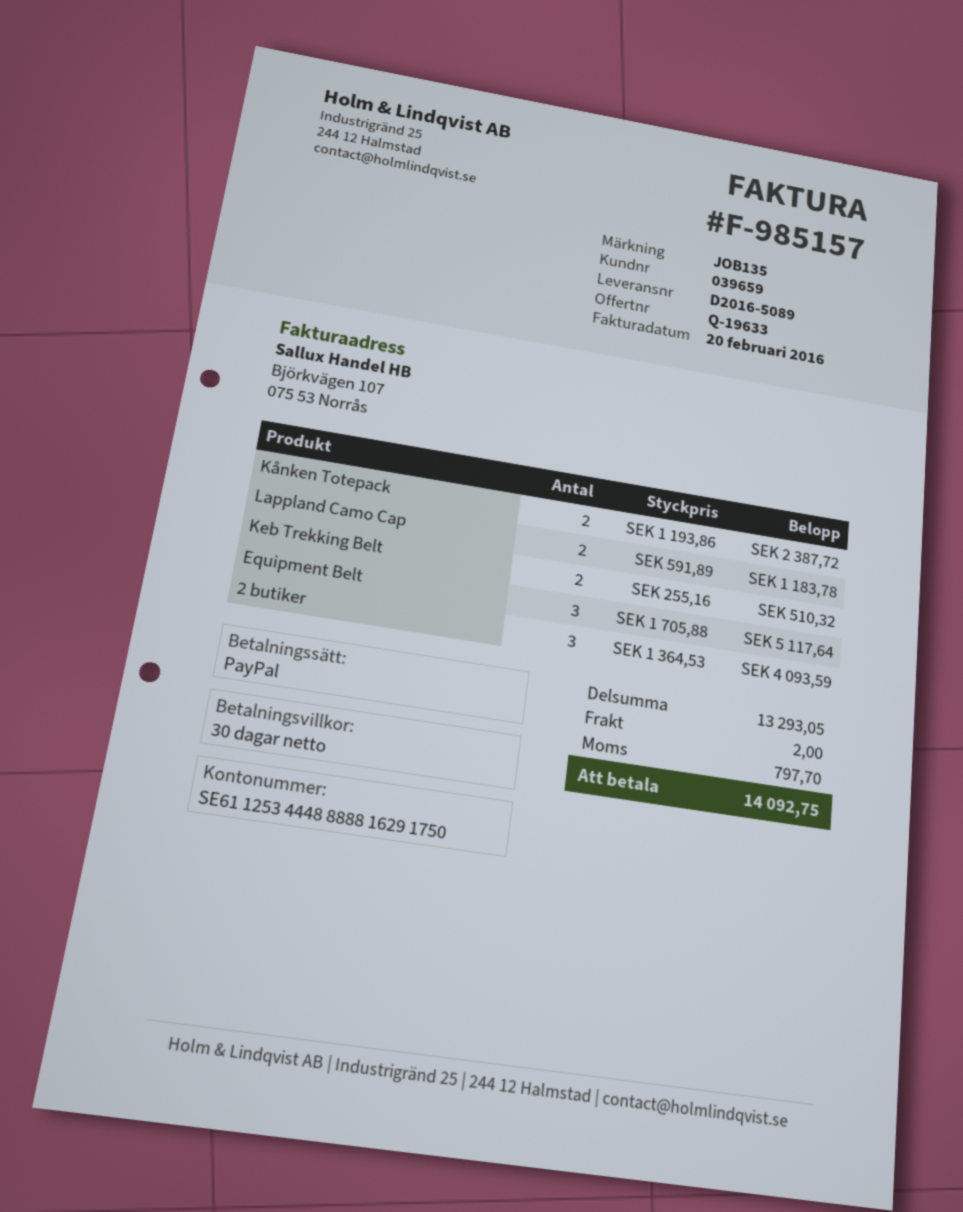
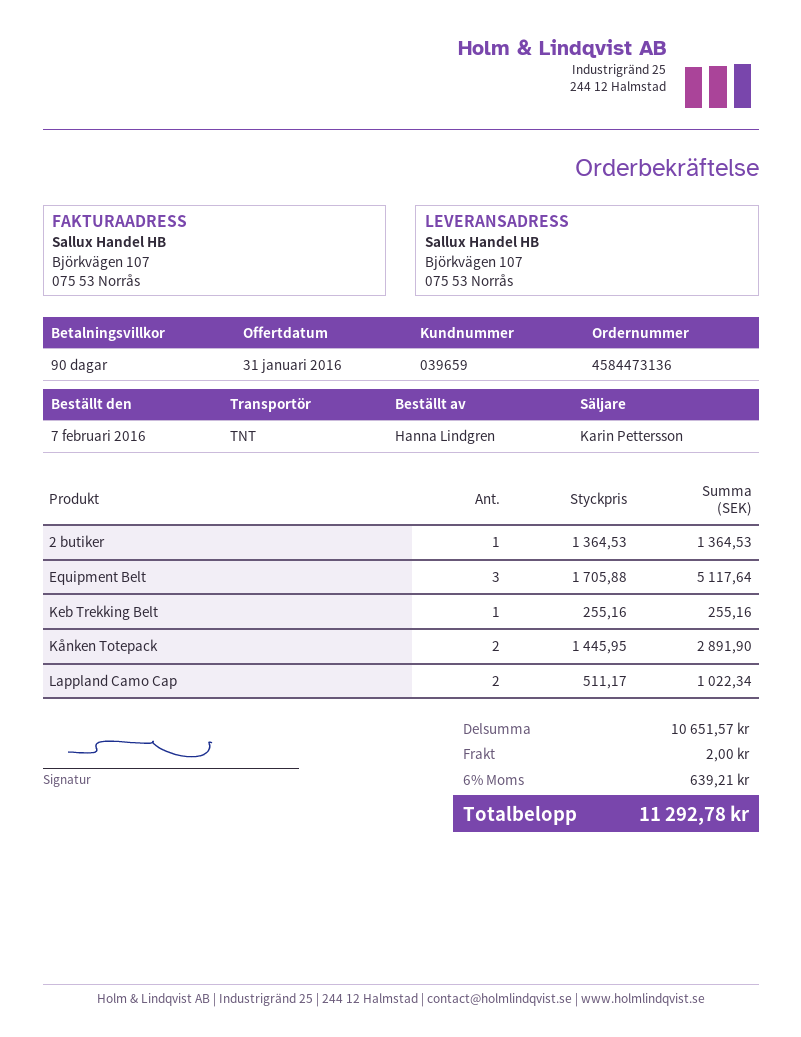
payment terms: 30 days -> 90 days
Kånken Totepack: 2 x 1193.86 = 2387.72 -> 2 x 1445.95 = 2891.90
Lappland Camo Cap: 2 x 591.89 = 1183.78 -> 2 x 511.17 = 1022.34
Keb Trekking Belt: 2 x 255.16 = 510.32 -> 1 x 255.16 = 255.16
2 butiker: 3 x 1364.53 = 4093.59 -> 1 x 1364.53 = 1364.53
subtotal: 13293.05 -> 10651.57
tax: 797.70 -> 639.21
total: 14092.75 -> 11292.78

